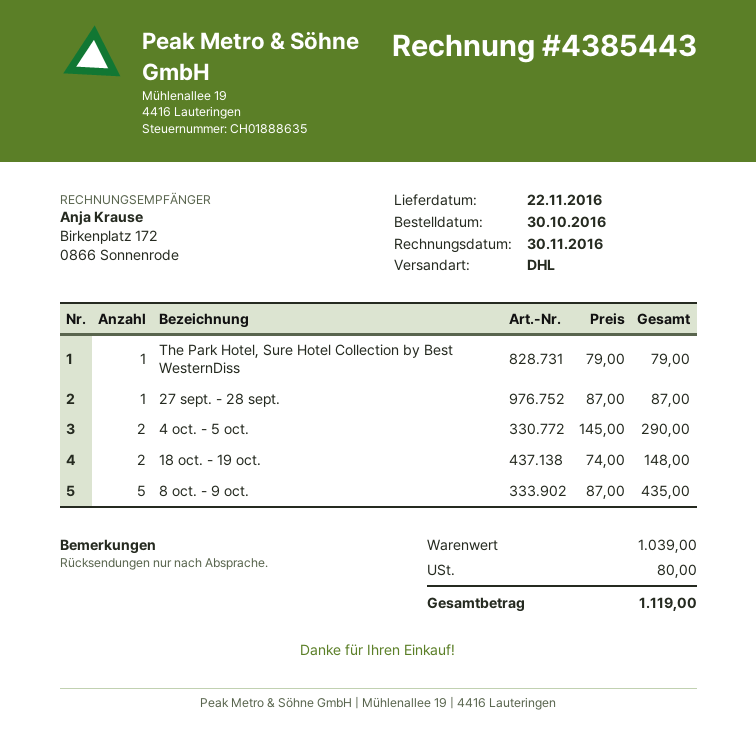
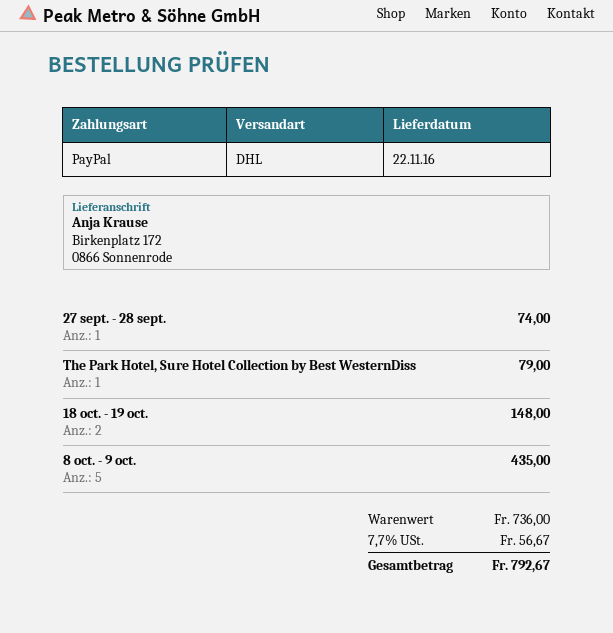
27 sept. - 28 sept.: 1 for 87.00 -> 1 for 74.00
4 oct. - 5 oct.: 2 for 290.00 -> none
subtotal: 1039.00 -> 736.00
tax: 80.00 -> 56.67
total: 1119.00 -> 792.67

